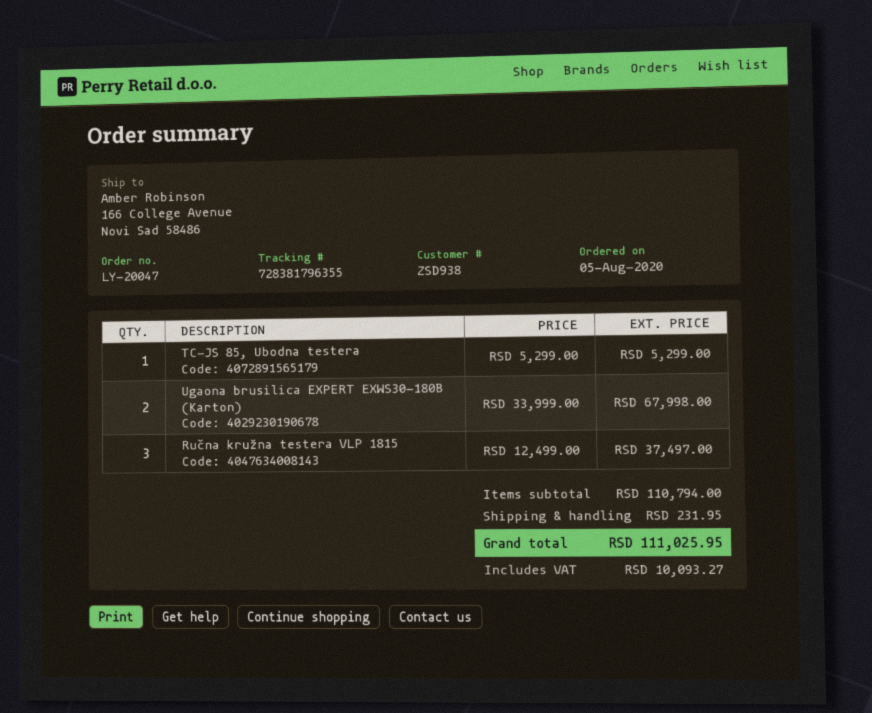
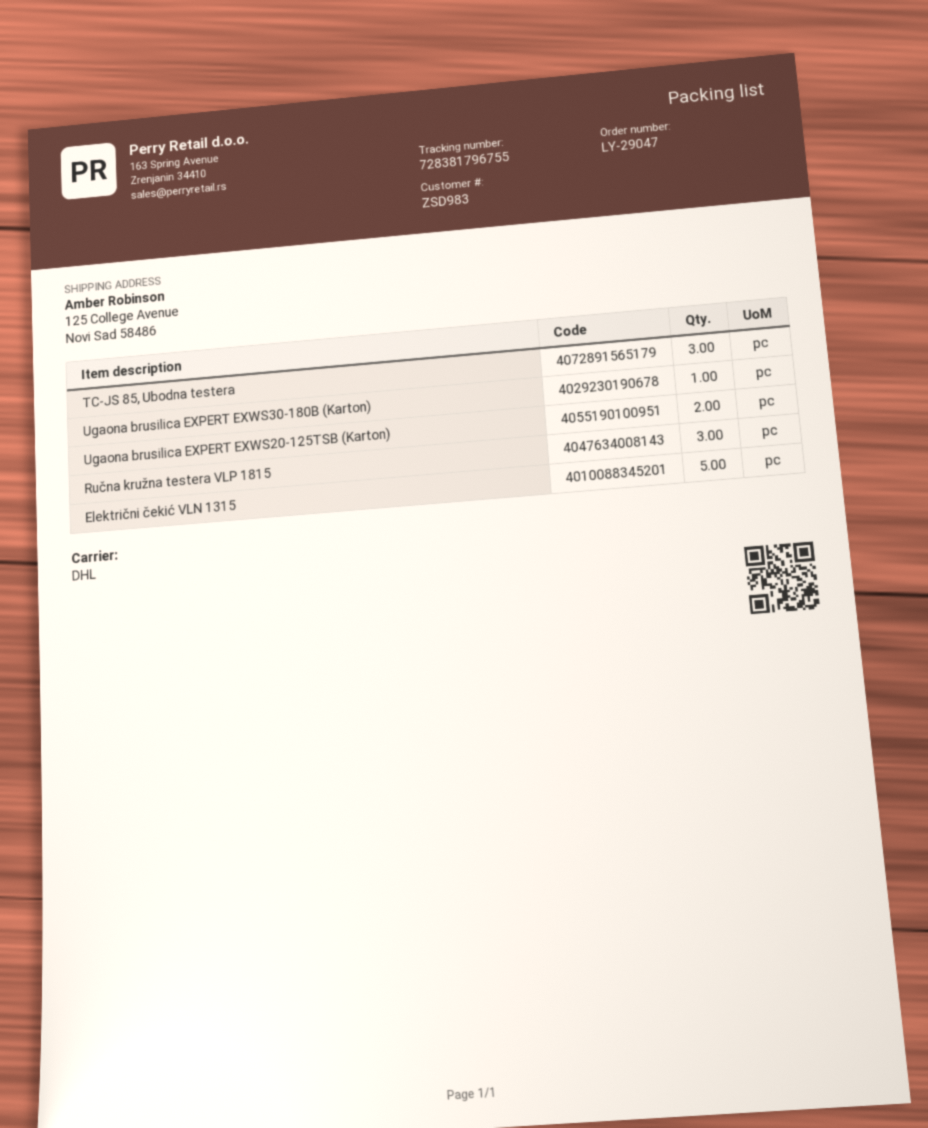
order number: LY-20047 -> LY-29047
customer number: ZSD938 -> ZSD983
tracking number: 728381796355 -> 728381796755
ship to: 166 College Avenue, Novi Sad 58486 -> 125 College Avenue, Novi Sad 58486
TC-JS 85, Ubodna testera: 1 -> 3
Ugaona brusilica EXPERT EXWS30-180B (Karton): 2 -> 1
Ugaona brusilica EXPERT EXWS20-125TSB (Karton): none -> 2
Električni čekić VLN 1315: none -> 5

